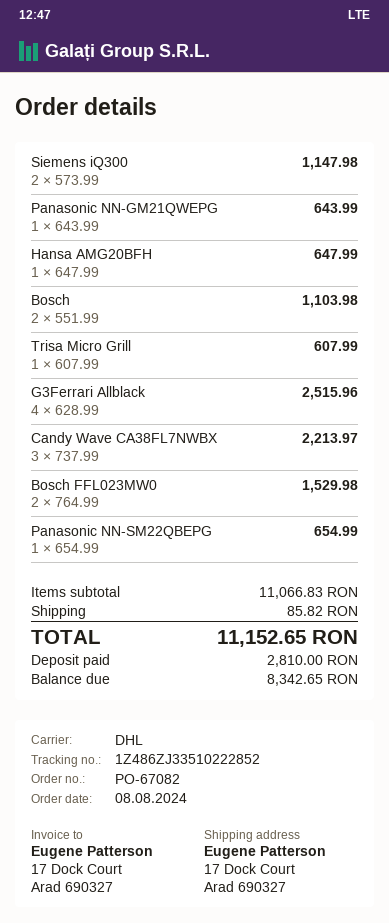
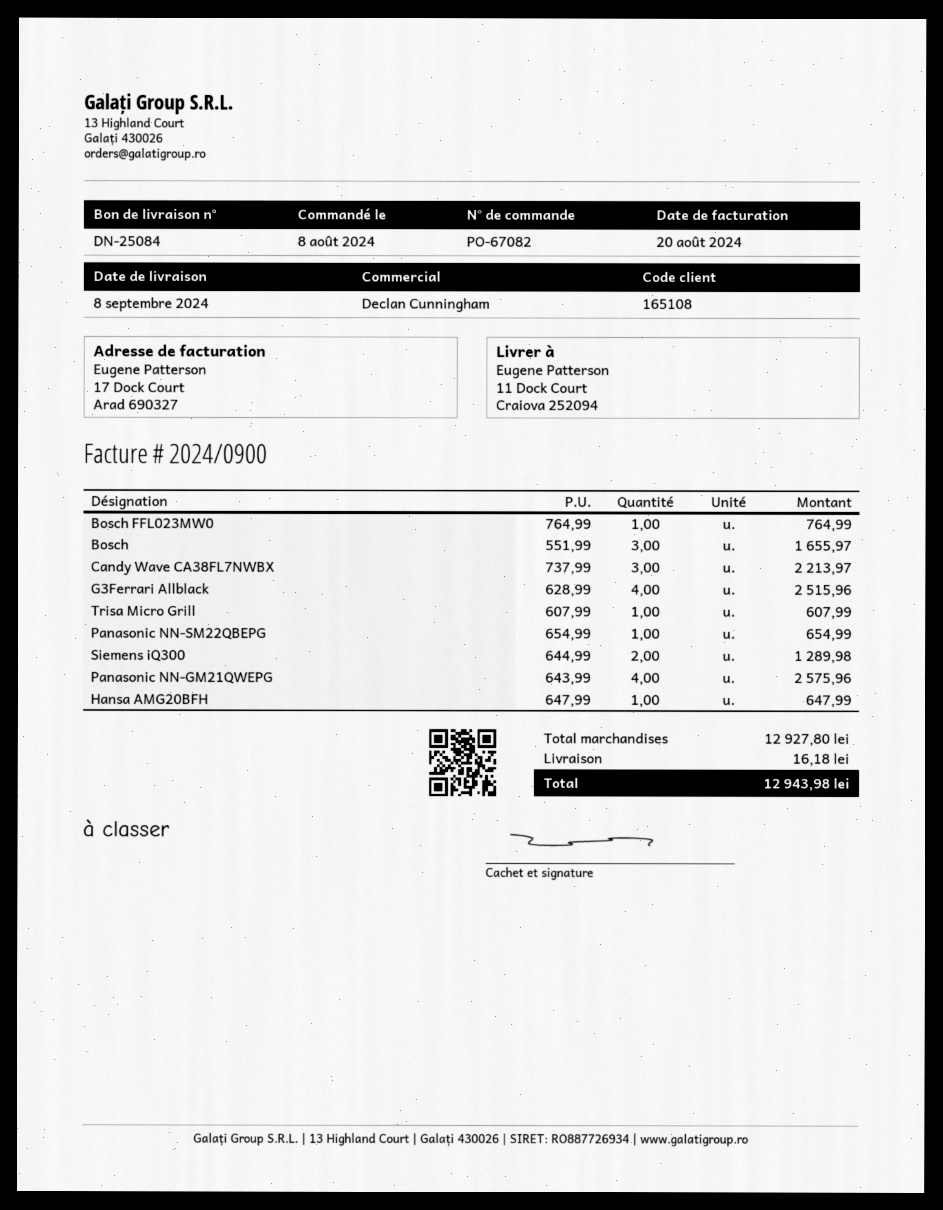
ship to: 17 Dock Court, Arad 690327 -> 11 Dock Court, Craiova 252094
Siemens iQ300: 2 x 573.99 = 1147.98 -> 2 x 644.99 = 1289.98
Panasonic NN-GM21QWEPG: 1 x 643.99 = 643.99 -> 4 x 643.99 = 2575.96
Bosch: 2 x 551.99 = 1103.98 -> 3 x 551.99 = 1655.97
Bosch FFL023MW0: 2 x 764.99 = 1529.98 -> 1 x 764.99 = 764.99
subtotal: 11066.83 -> 12927.80
shipping: 85.82 -> 16.18
total: 11152.65 -> 12943.98

